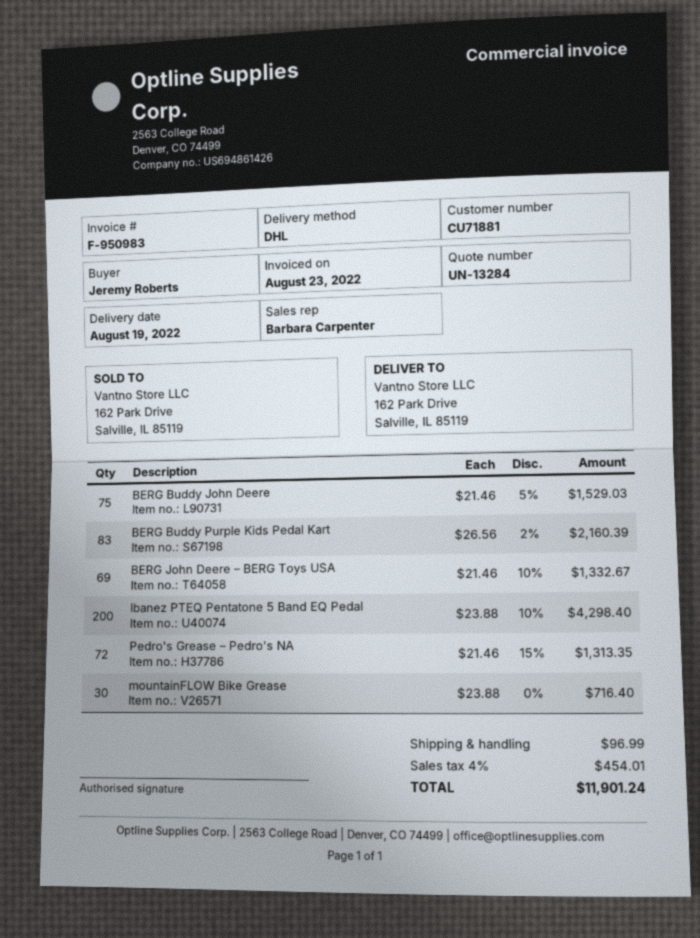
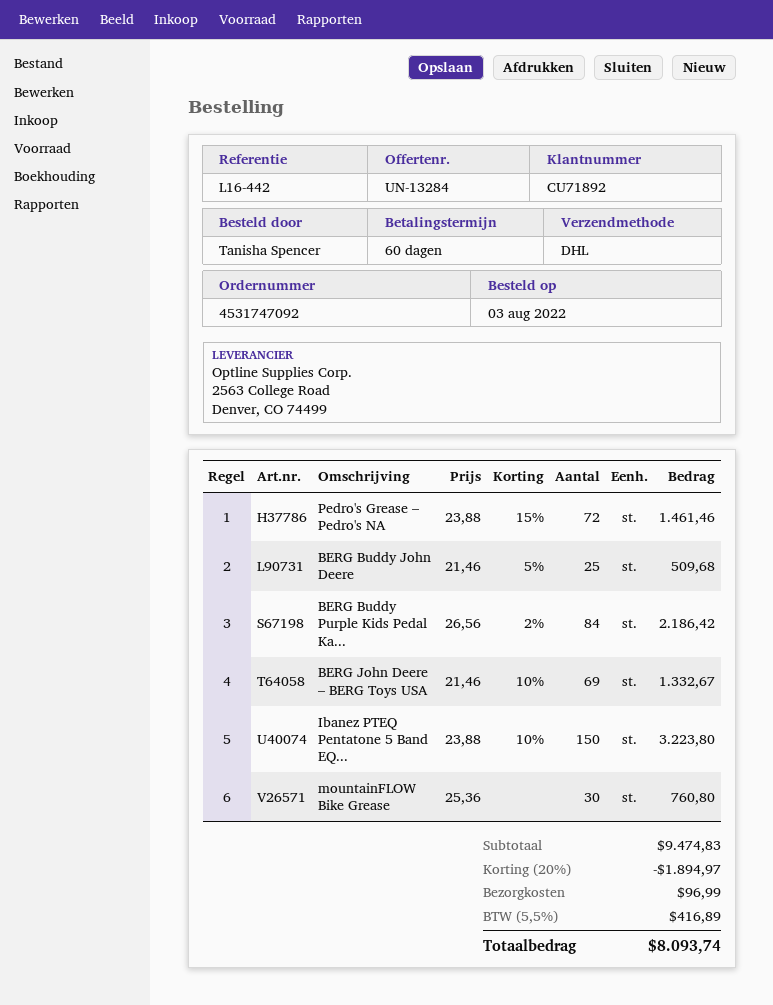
customer number: CU71881 -> CU71892
ordered by: Jeremy Roberts -> Tanisha Spencer
BERG Buddy John Deere: 75 x 21.46 - 5% = 1529.03 -> 25 x 21.46 - 5% = 509.68
BERG Buddy Purple Kids Pedal Kart: 83 x 26.56 - 2% = 2160.39 -> 84 x 26.56 - 2% = 2186.42
Ibanez PTEQ Pentatone 5 Band EQ Pedal: 200 x 23.88 - 10% = 4298.40 -> 150 x 23.88 - 10% = 3223.80
Pedro's Grease – Pedro's NA: 72 x 21.46 - 15% = 1313.35 -> 72 x 23.88 - 15% = 1461.46
mountainFLOW Bike Grease: 30 x 23.88 = 716.40 -> 30 x 25.36 = 760.80
discount: none -> 20% = 1894.97
tax: 4% = 454.01 -> 5.5% = 416.89
total: 11901.24 -> 8093.74

